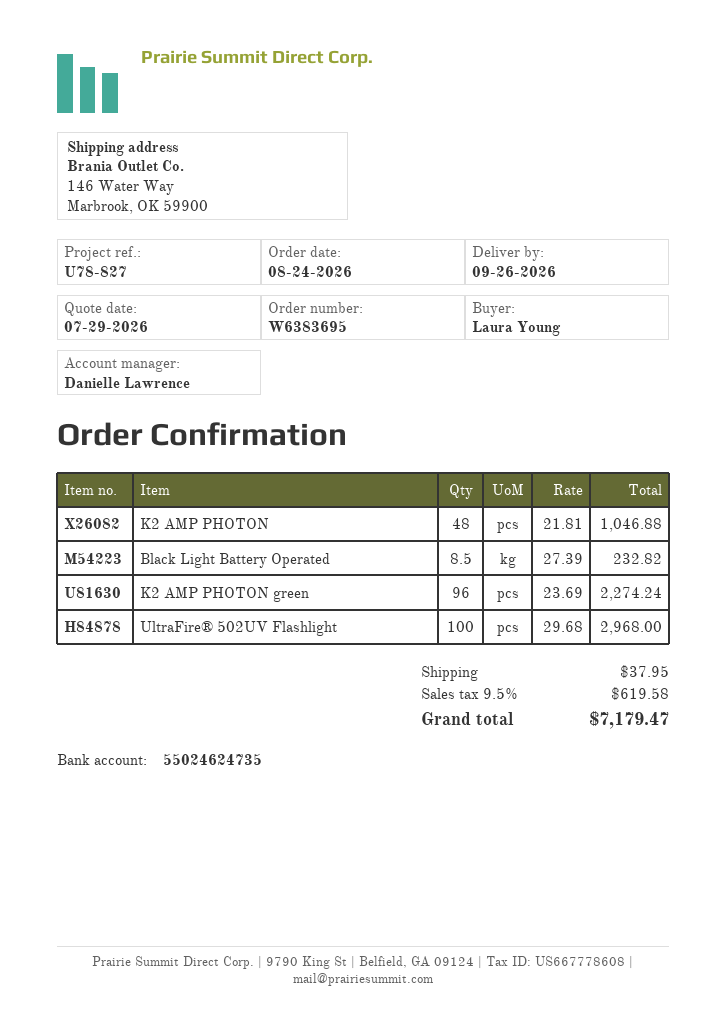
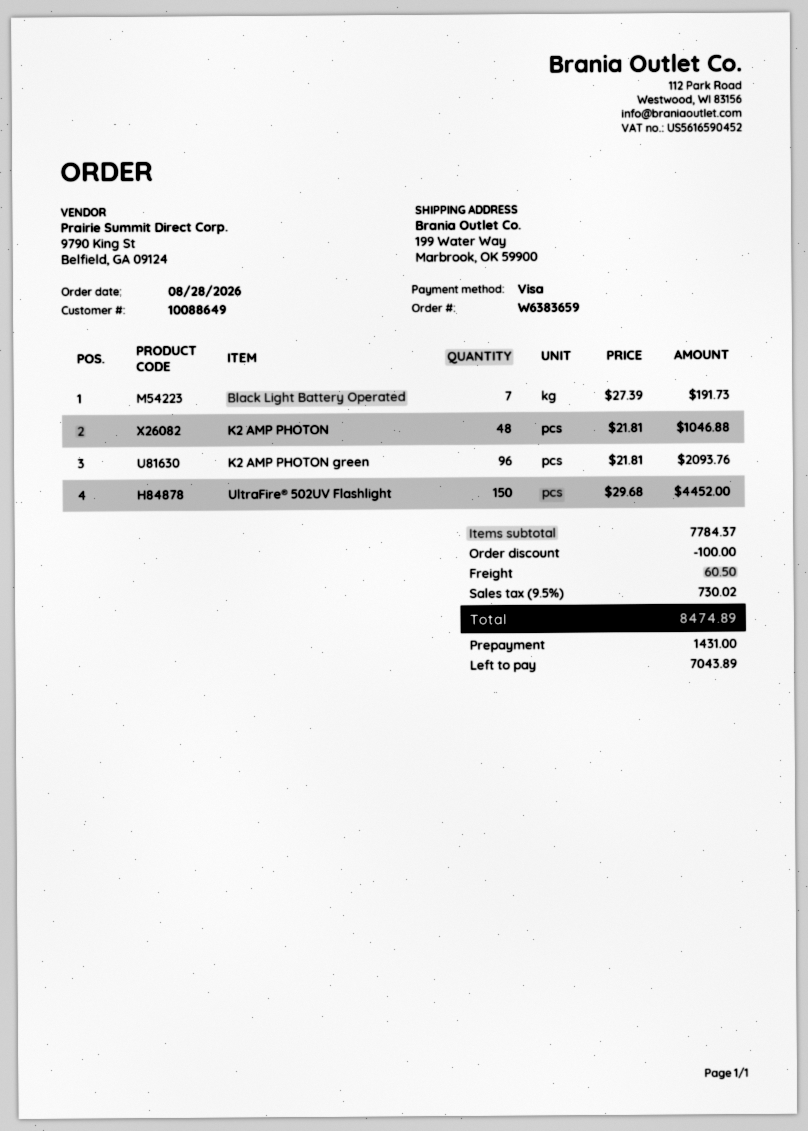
order number: W6383695 -> W6383659
order date: 2026-08-24 -> 2026-08-28
ship to: 146 Water Way, Marbrook, OK 59900 -> 199 Water Way, Marbrook, OK 59900
Black Light Battery Operated: 8.5 x 27.39 = 232.82 -> 7 x 27.39 = 191.73
K2 AMP PHOTON green: 96 x 23.69 = 2274.24 -> 96 x 21.81 = 2093.76
UltraFire® 502UV Flashlight: 100 x 29.68 = 2968.00 -> 150 x 29.68 = 4452.00
discount: none -> 100.00
shipping: 37.95 -> 60.50
tax: 9.5% = 619.58 -> 9.5% = 730.02
total: 7179.47 -> 8474.89

